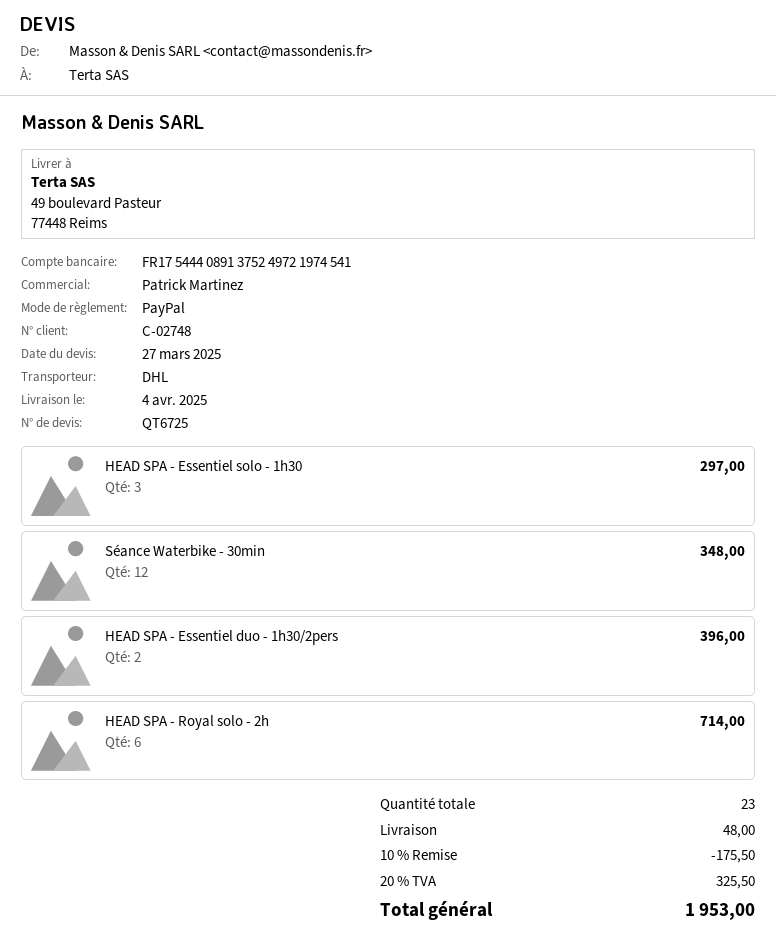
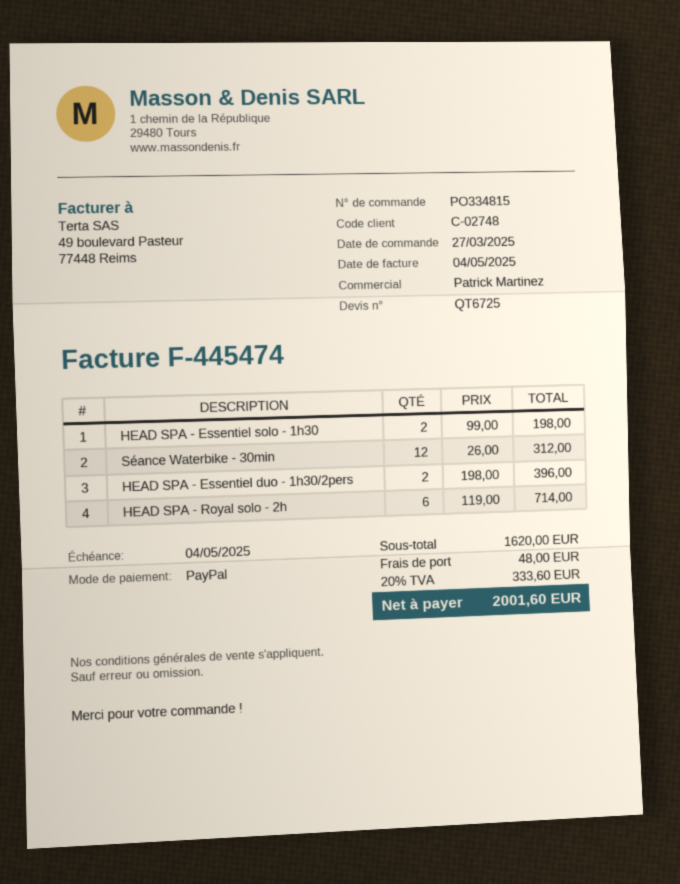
HEAD SPA - Essentiel solo - 1h30: 3 for 297.00 -> 2 for 198.00
Séance Waterbike - 30min: 12 for 348.00 -> 12 for 312.00
discount: 10% = 175.50 -> none
tax: 20% = 325.50 -> 20% = 333.60
total: 1953.00 -> 2001.60

